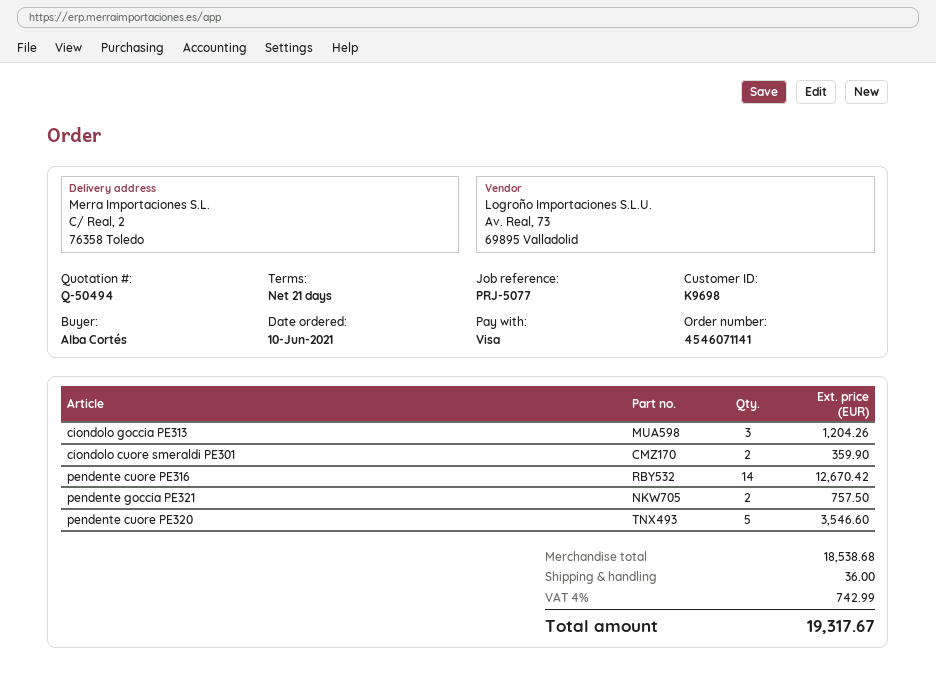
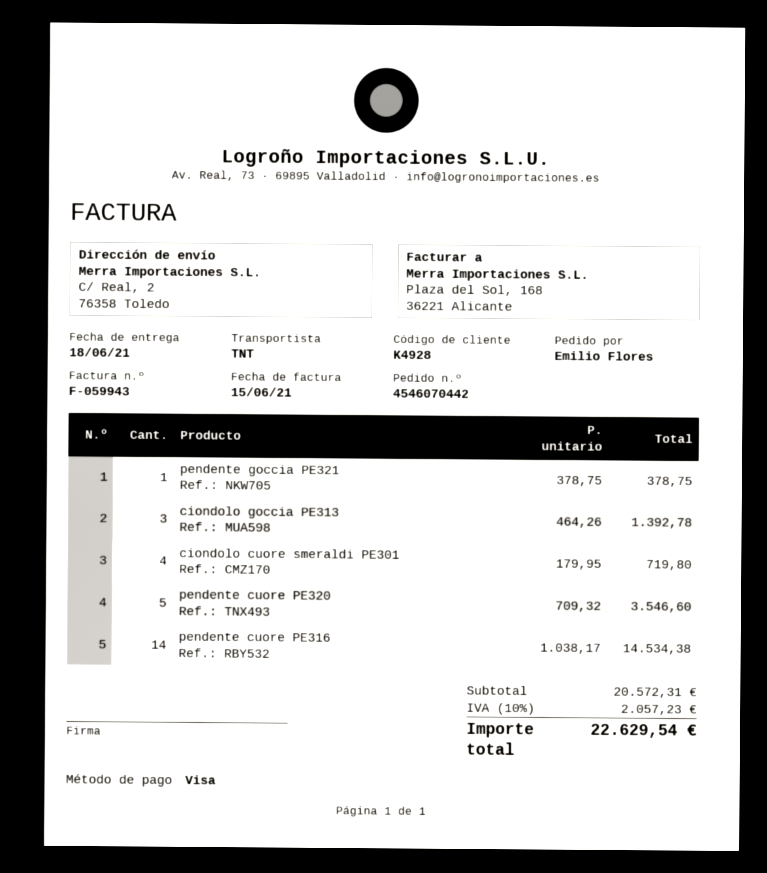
order number: 4546071141 -> 4546070442
customer number: K9698 -> K4928
ordered by: Alba Cortés -> Emilio Flores
ciondolo goccia PE313: 3 for 1204.26 -> 3 for 1392.78
ciondolo cuore smeraldi PE301: 2 for 359.90 -> 4 for 719.80
pendente cuore PE316: 14 for 12670.42 -> 14 for 14534.38
pendente goccia PE321: 2 for 757.50 -> 1 for 378.75
subtotal: 18538.68 -> 20572.31
shipping: 36.00 -> none
tax: 4% = 742.99 -> 10% = 2057.23
total: 19317.67 -> 22629.54

